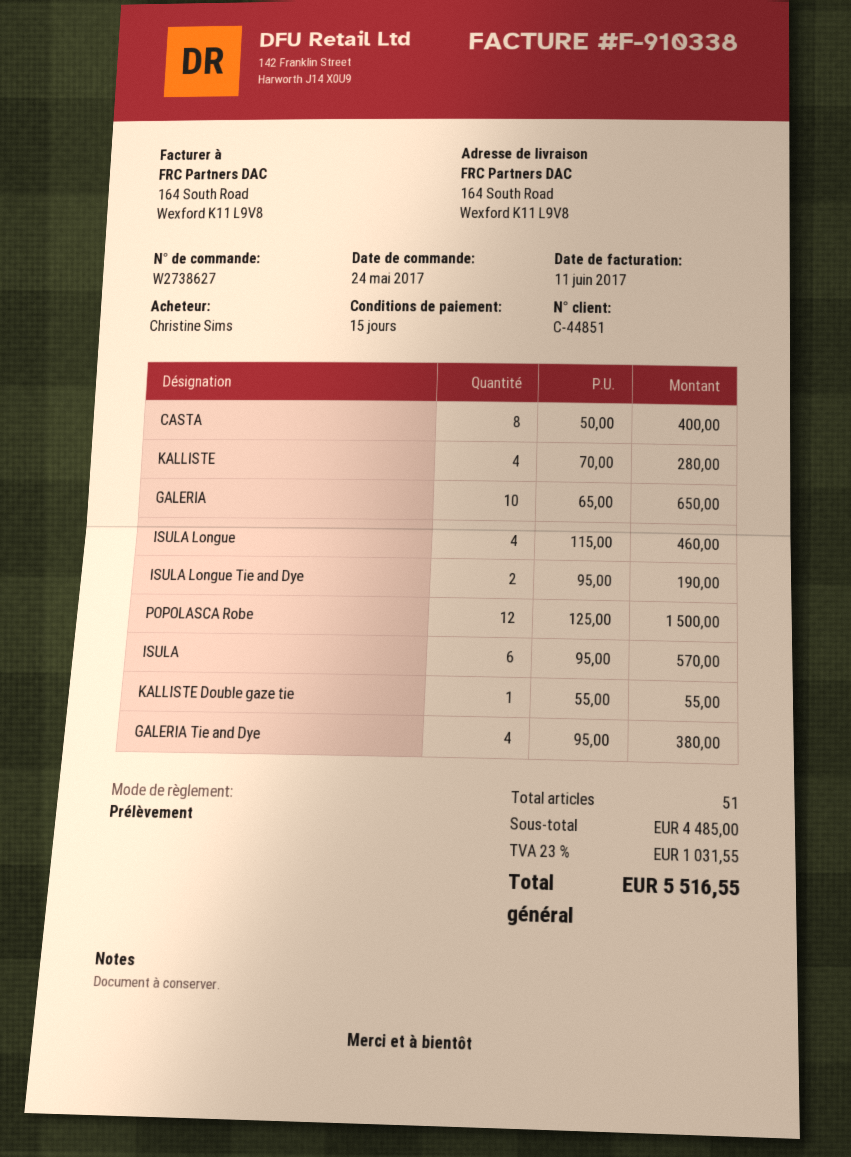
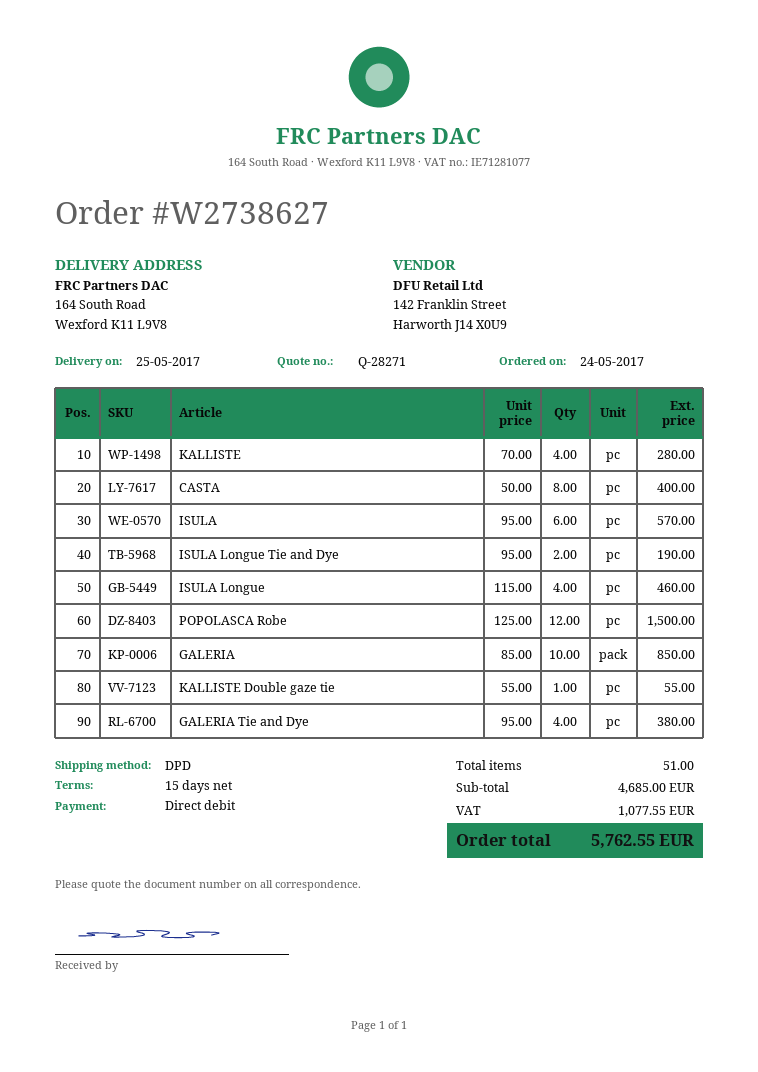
GALERIA: 10 x 65.00 = 650.00 -> 10 x 85.00 = 850.00
subtotal: 4485.00 -> 4685.00
tax: 1031.55 -> 1077.55
total: 5516.55 -> 5762.55

